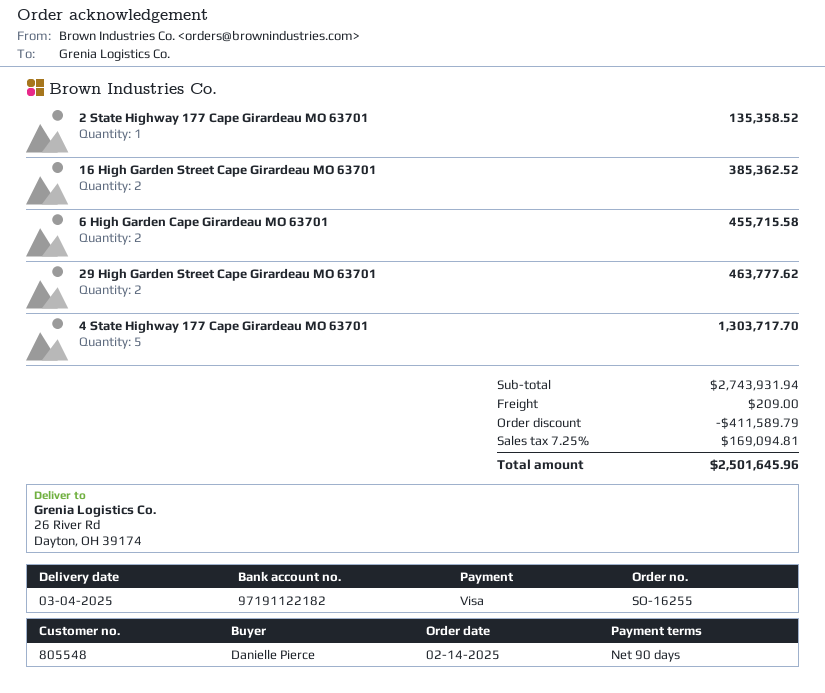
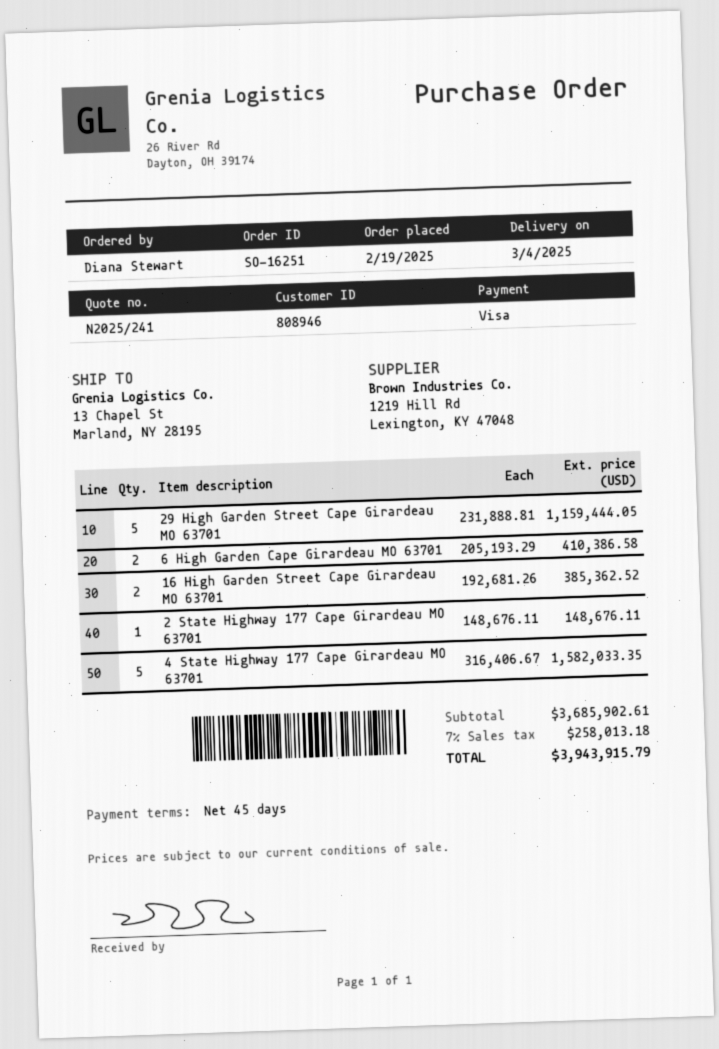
order number: SO-16255 -> SO-16251
order date: 2025-02-14 -> 2025-02-19
payment terms: 90 days -> 45 days
customer number: 805548 -> 808946
ordered by: Danielle Pierce -> Diana Stewart
ship to: 26 River Rd, Dayton, OH 39174 -> 13 Chapel St, Marland, NY 28195
2 State Highway 177 Cape Girardeau MO 63701: 1 for 135358.52 -> 1 for 148676.11
6 High Garden Cape Girardeau MO 63701: 2 for 455715.58 -> 2 for 410386.58
29 High Garden Street Cape Girardeau MO 63701: 2 for 463777.62 -> 5 for 1159444.05
4 State Highway 177 Cape Girardeau MO 63701: 5 for 1303717.70 -> 5 for 1582033.35
subtotal: 2743931.94 -> 3685902.61
discount: 411589.79 -> none
shipping: 209.00 -> none
tax: 7.25% = 169094.81 -> 7% = 258013.18
total: 2501645.96 -> 3943915.79

